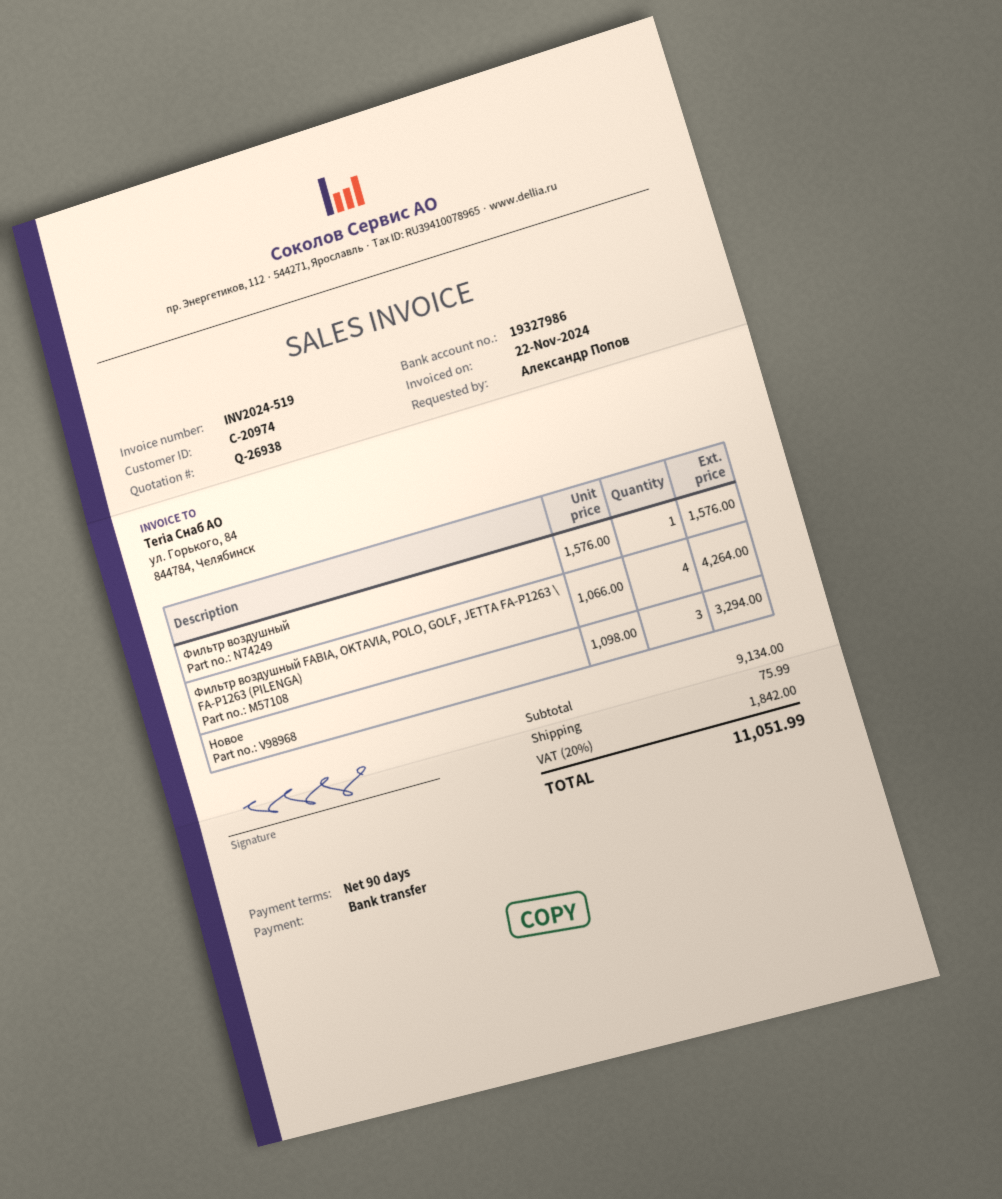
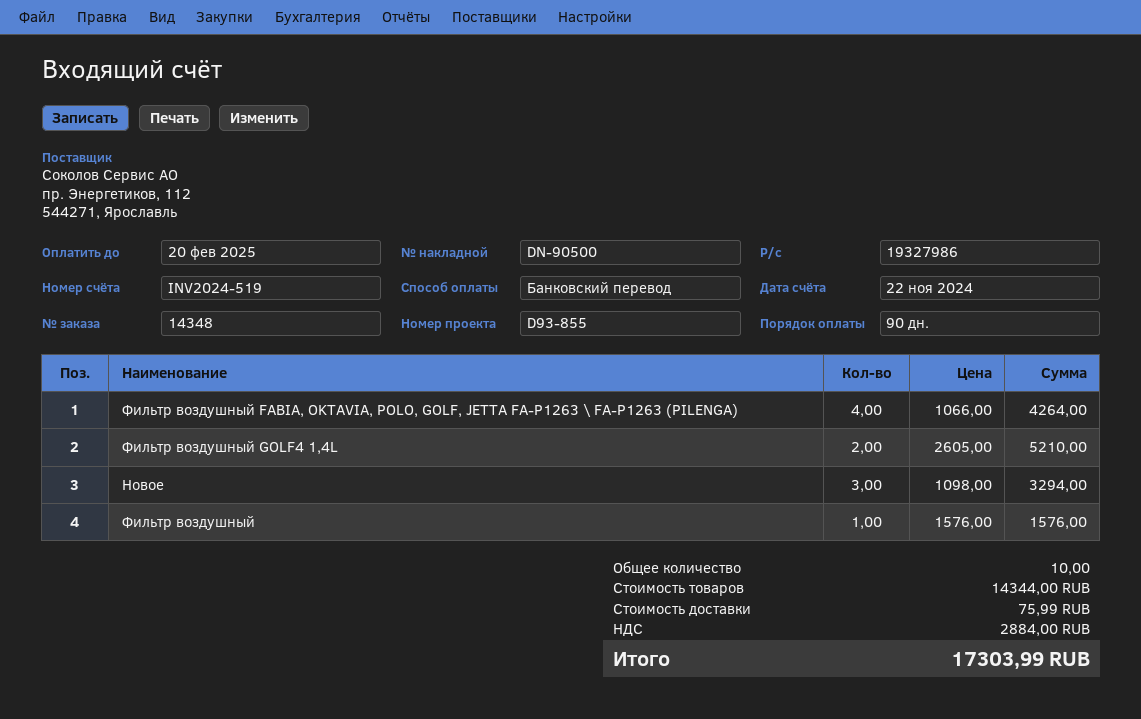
Фильтр воздушный GOLF4 1,4L: none -> 2 x 2605.00 = 5210.00
subtotal: 9134.00 -> 14344.00
tax: 1842.00 -> 2884.00
total: 11051.99 -> 17303.99

